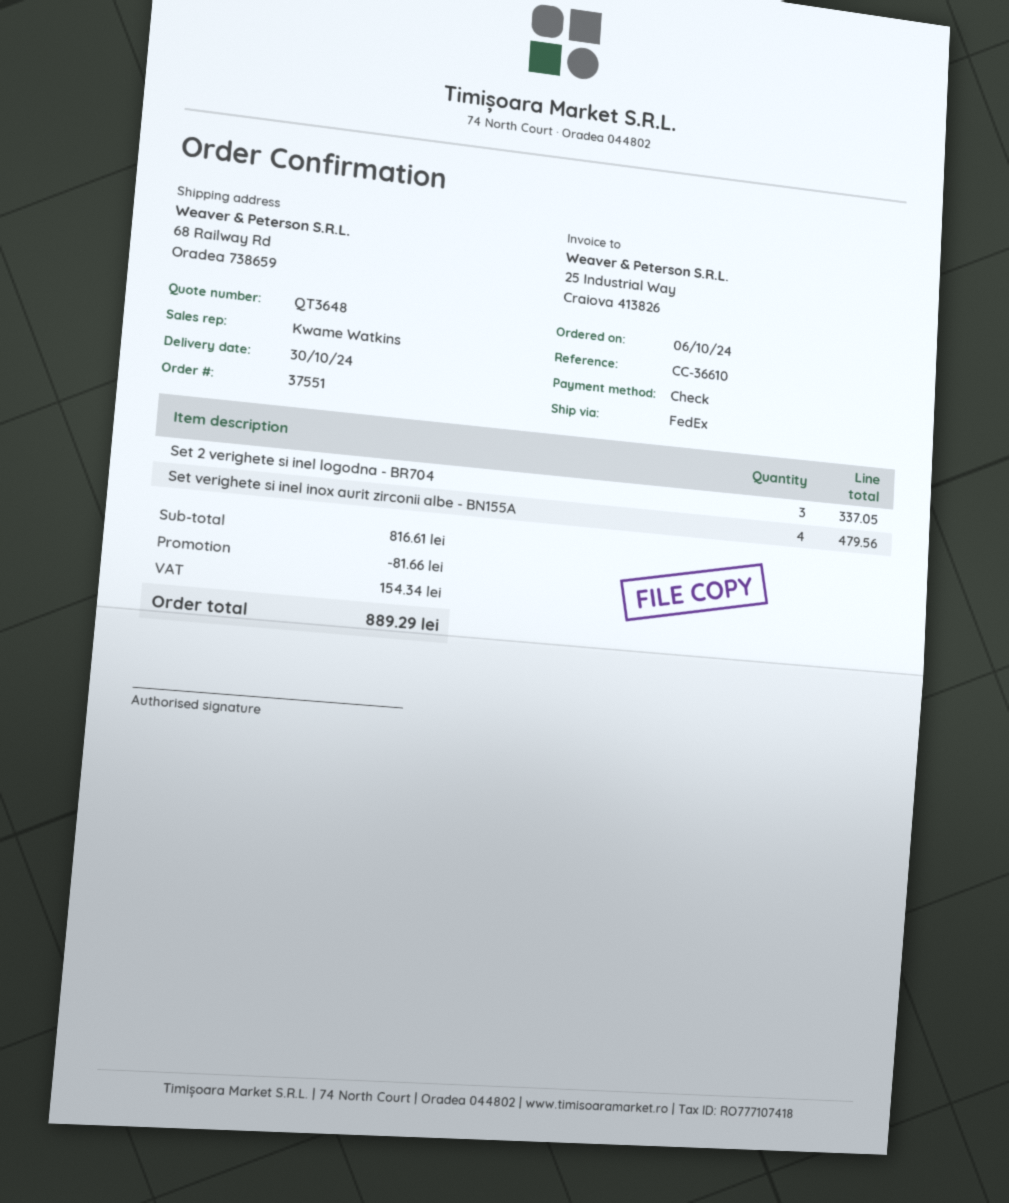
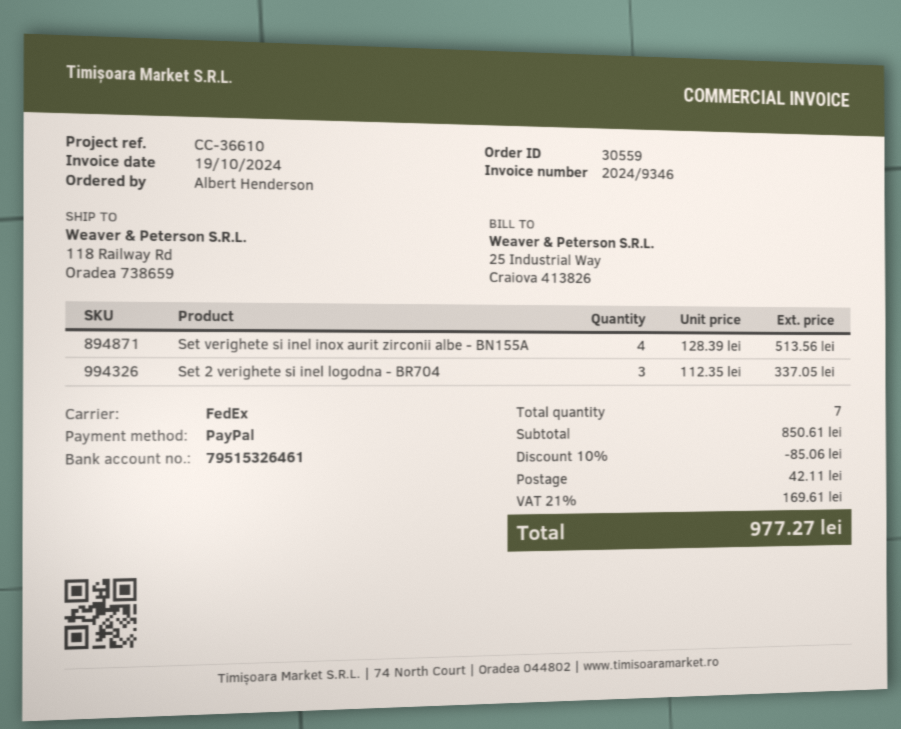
order number: 37551 -> 30559
payment method: cheque -> PayPal
ship to: 68 Railway Rd, Oradea 738659 -> 118 Railway Rd, Oradea 738659
Set verighete si inel inox aurit zirconii albe - BN155A: 4 for 479.56 -> 4 for 513.56
subtotal: 816.61 -> 850.61
discount: 81.66 -> 85.06
shipping: none -> 42.11
tax: 154.34 -> 169.61
total: 889.29 -> 977.27

